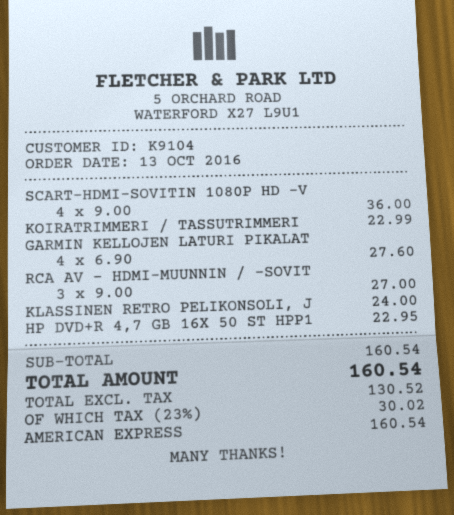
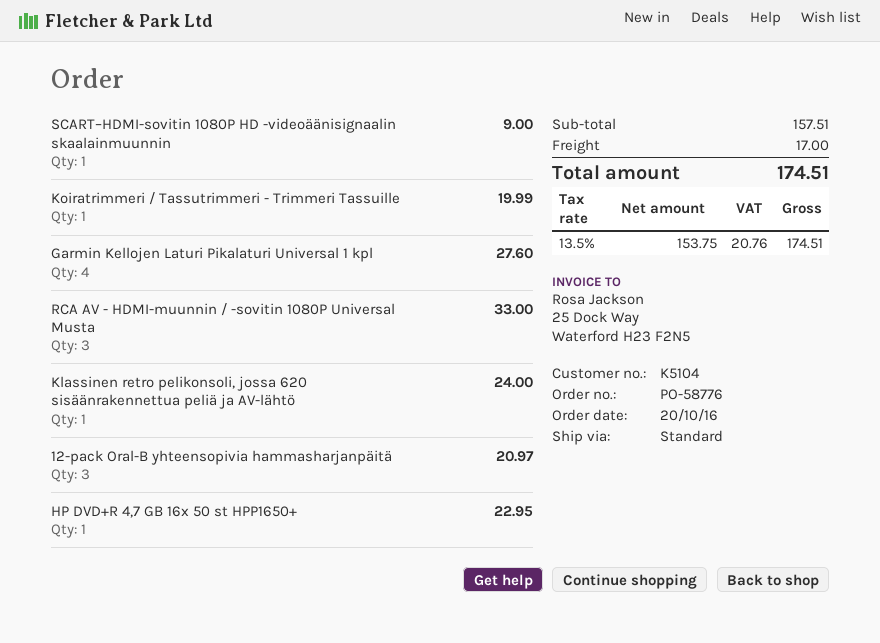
order date: 2016-10-13 -> 2016-10-20
customer number: K9104 -> K5104
SCART–HDMI-SOVITIN 1080P HD -V: 4 for 36.00 -> 1 for 9.00
KOIRATRIMMERI / TASSUTRIMMERI: 1 for 22.99 -> 1 for 19.99
RCA AV - HDMI-MUUNNIN / -SOVIT: 3 for 27.00 -> 3 for 33.00
12-pack Oral-B yhteensopivia hammasharjanpäitä: none -> 3 for 20.97
subtotal: 160.54 -> 157.51
shipping: none -> 17.00
net: 130.52 -> 153.75
tax: 23% = 30.02 -> 13.5% = 20.76
total: 160.54 -> 174.51

